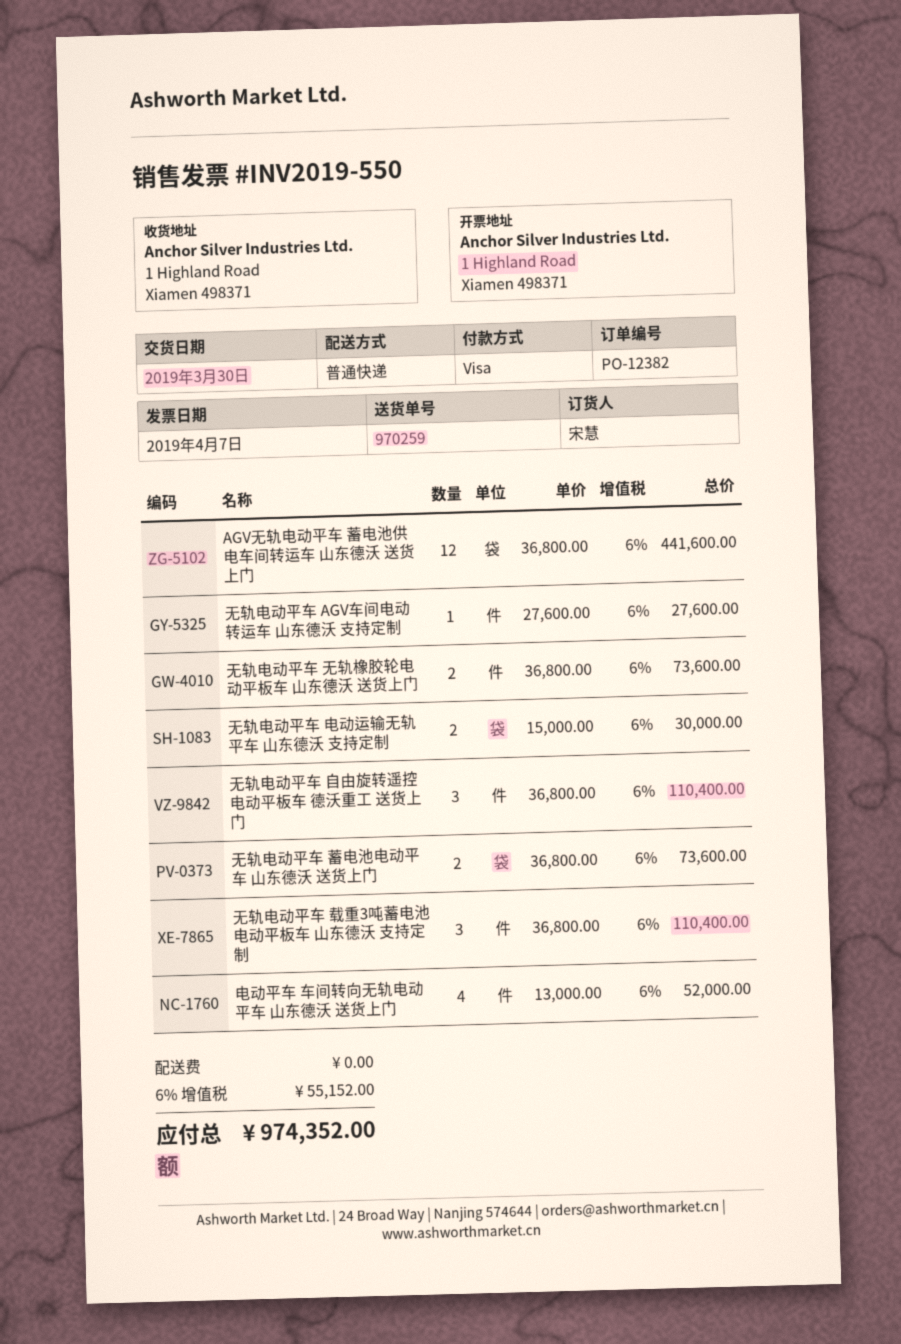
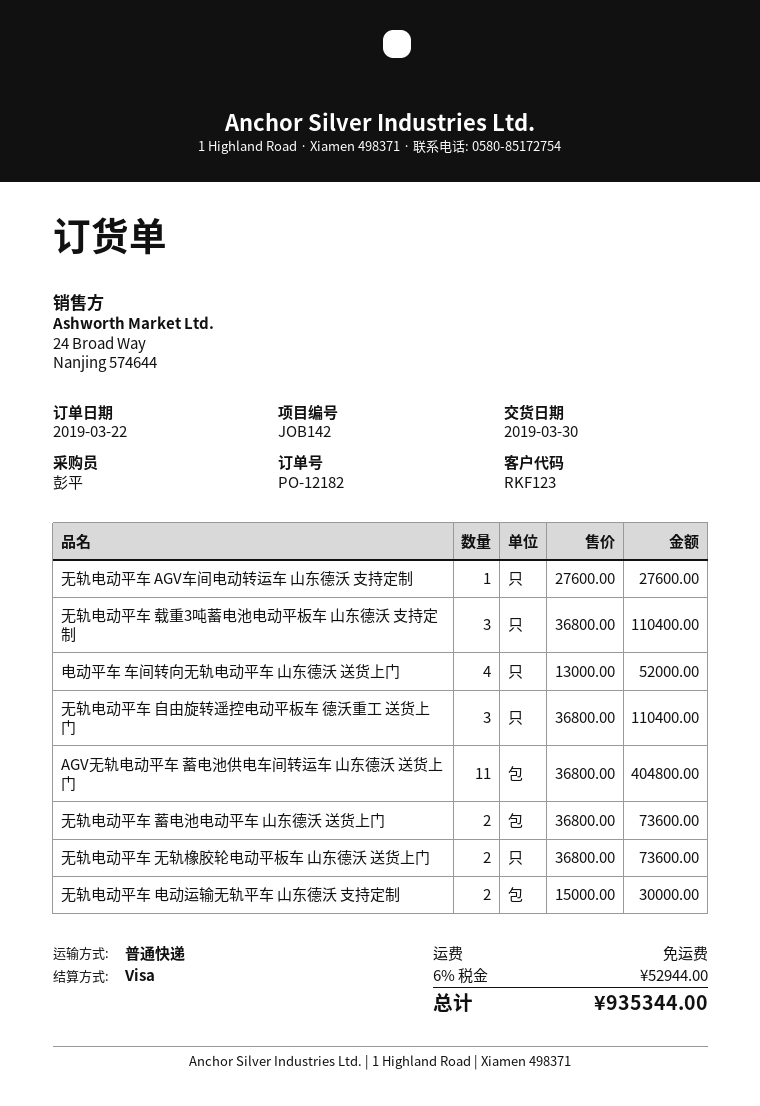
order number: PO-12382 -> PO-12182
ordered by: 宋慧 -> 彭平
AGV无轨电动平车 蓄电池供电车间转运车 山东德沃 送货上门: 12 x 36800.00 = 441600.00 -> 11 x 36800.00 = 404800.00
tax: 6% = 55152.00 -> 6% = 52944.00
total: 974352.00 -> 935344.00

